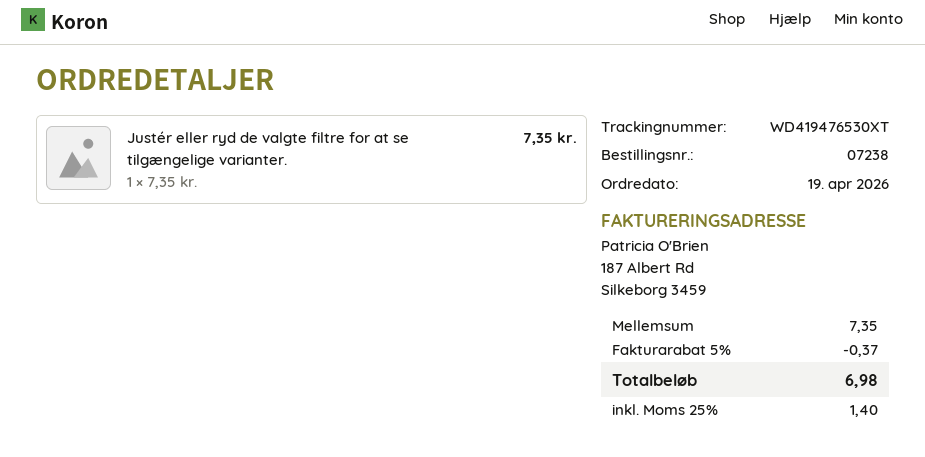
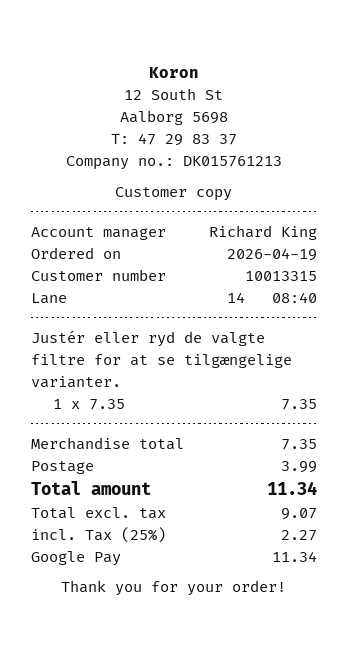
discount: 5% = 0.37 -> none
shipping: none -> 3.99
tax: 25% = 1.40 -> 25% = 2.27
total: 6.98 -> 11.34

